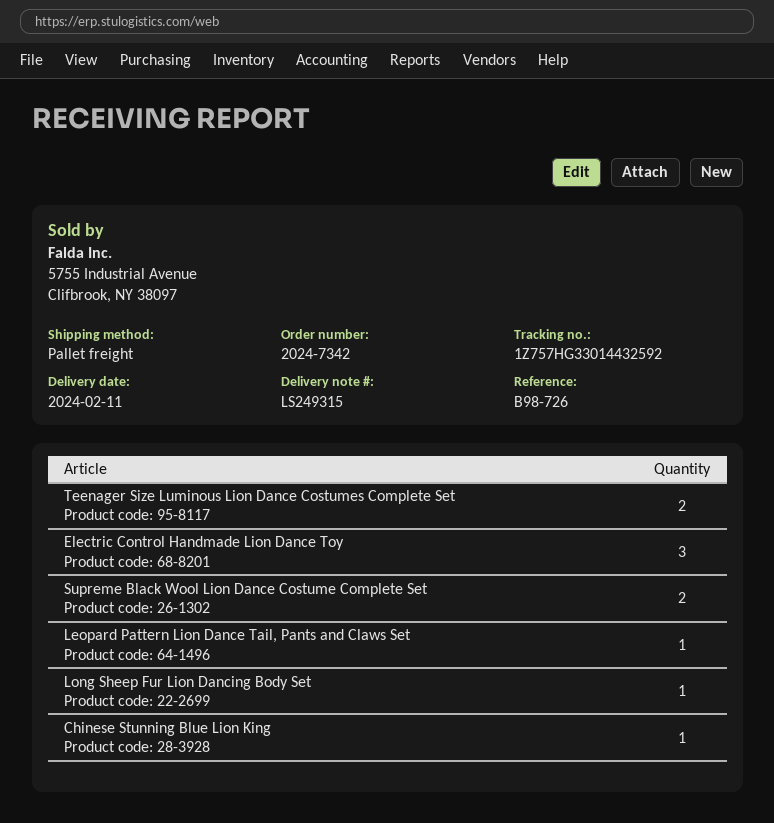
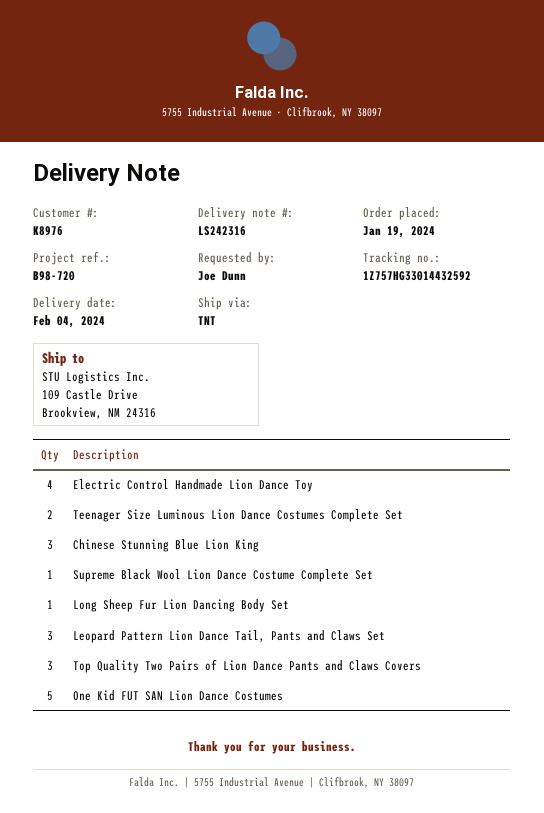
delivery note number: LS249315 -> LS242316
delivery date: 2024-02-11 -> 2024-02-04
reference: B98-726 -> B98-720
shipping method: pallet freight -> TNT
Electric Control Handmade Lion Dance Toy: 3 -> 4
Supreme Black Wool Lion Dance Costume Complete Set: 2 -> 1
Leopard Pattern Lion Dance Tail, Pants and Claws Set: 1 -> 3
Chinese Stunning Blue Lion King: 1 -> 3
Top Quality Two Pairs of Lion Dance Pants and Claws Covers: none -> 3
One Kid FUT SAN Lion Dance Costumes: none -> 5

